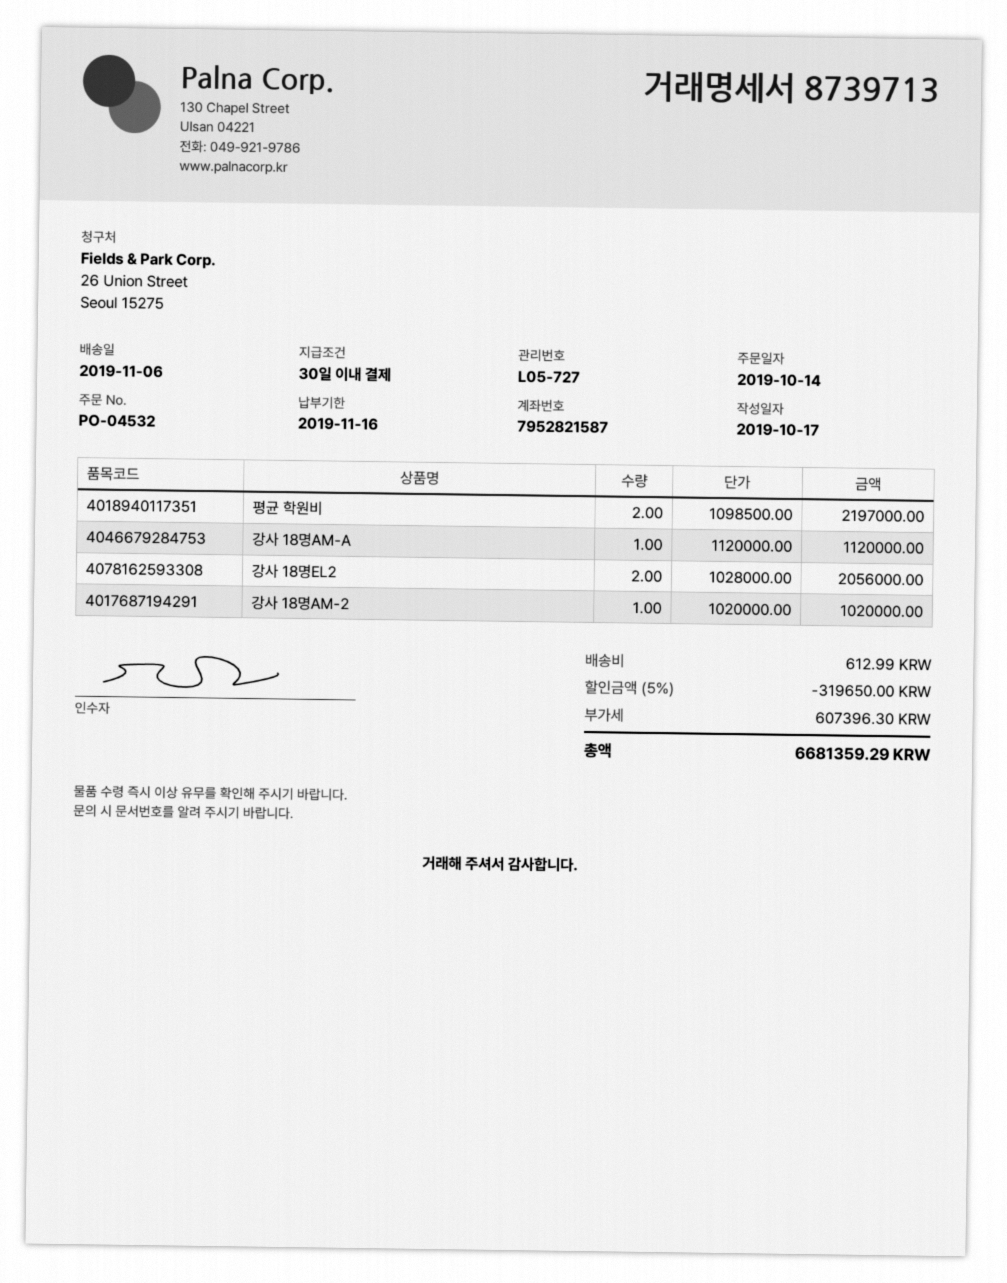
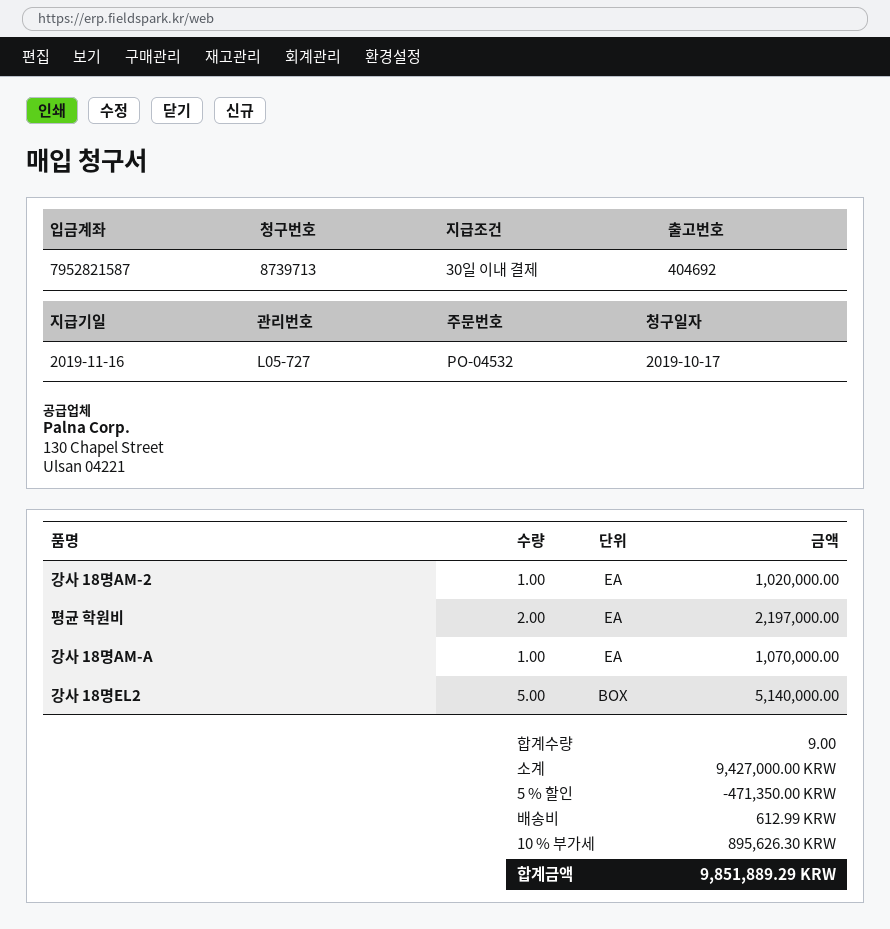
강사 18명AM-A: 1 for 1120000.00 -> 1 for 1070000.00
강사 18명EL2: 2 for 2056000.00 -> 5 for 5140000.00
discount: 5% = 319650.00 -> 5% = 471350.00
tax: 607396.30 -> 895626.30
total: 6681359.29 -> 9851889.29

